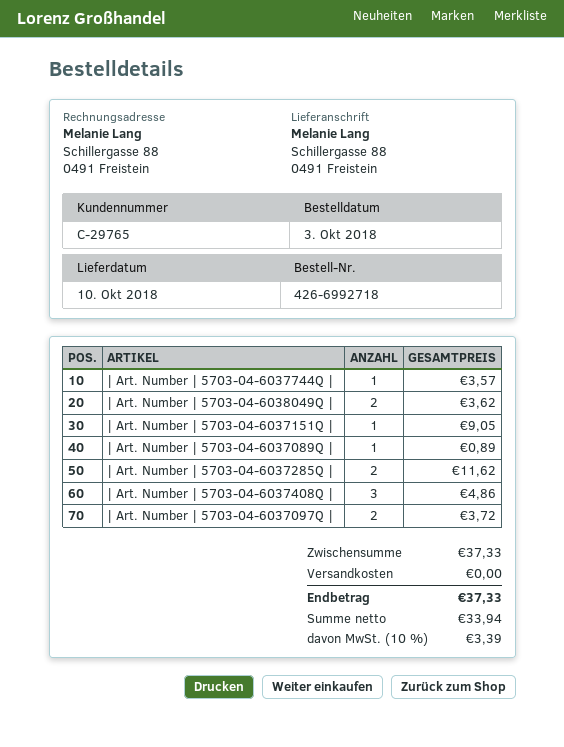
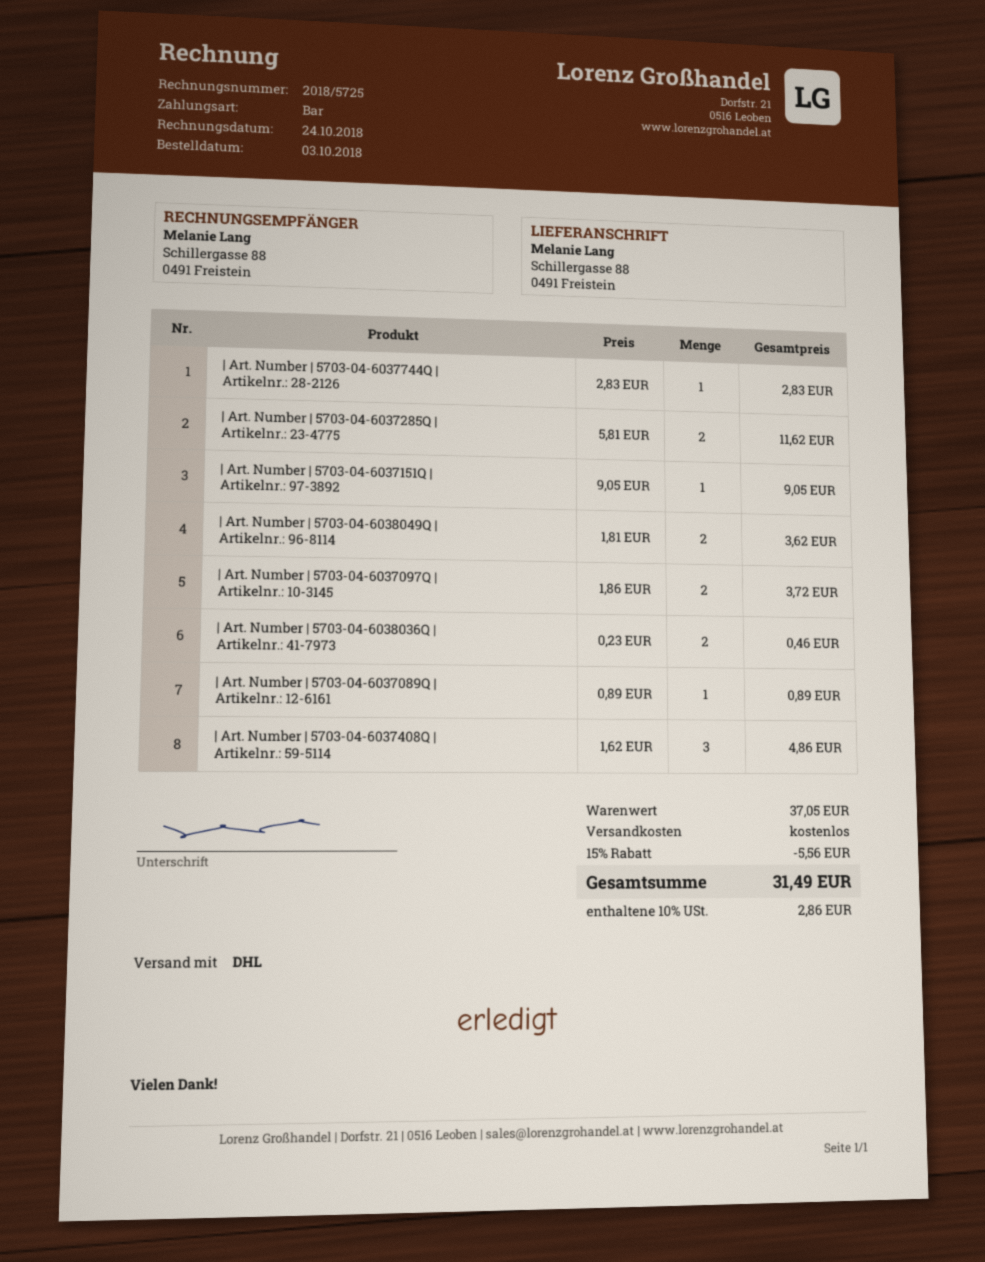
| Art. Number | 5703-04-6037744Q |: 1 for 3.57 -> 1 for 2.83
| Art. Number | 5703-04-6038036Q |: none -> 2 for 0.46
subtotal: 37.33 -> 37.05
discount: none -> 15% = 5.56
tax: 10% = 3.39 -> 10% = 2.86
total: 37.33 -> 31.49

